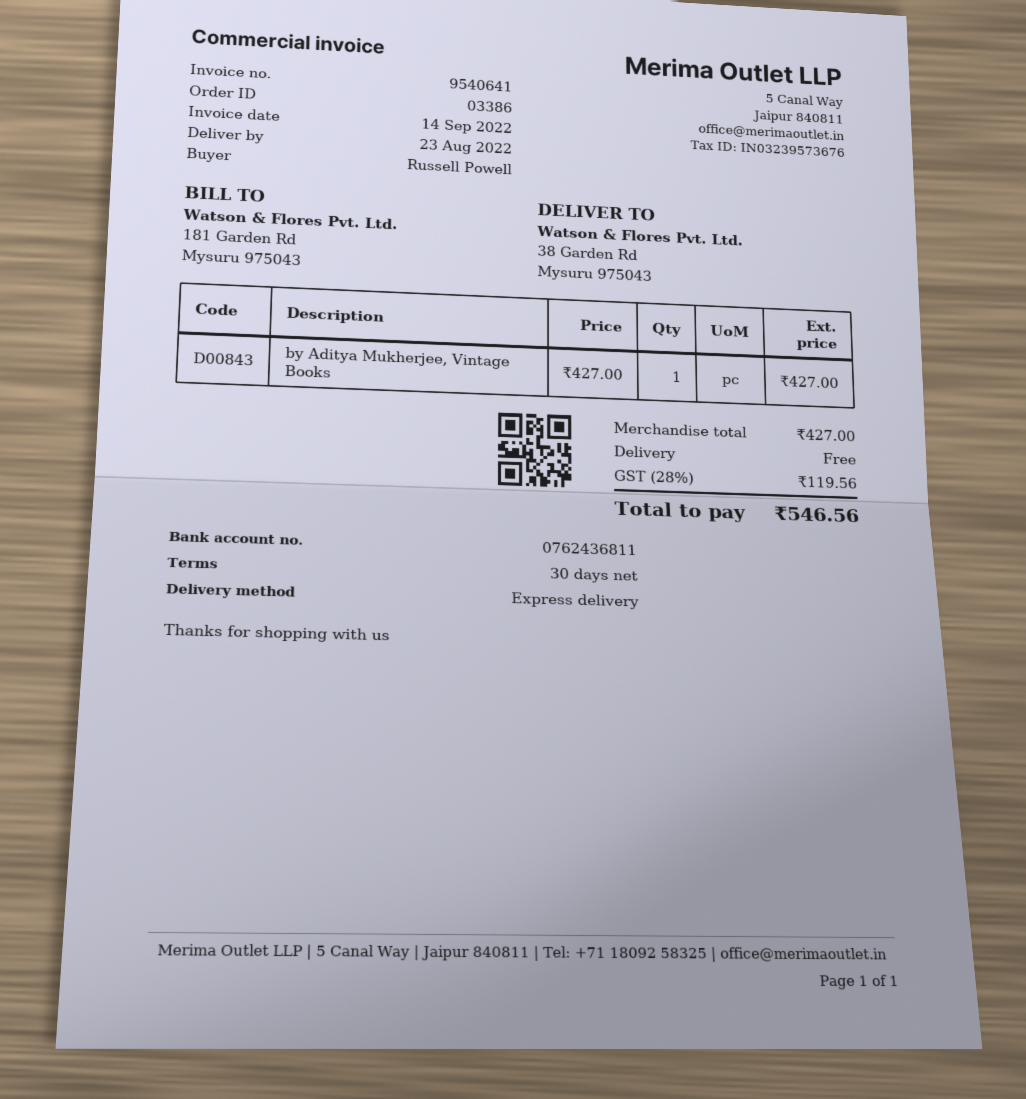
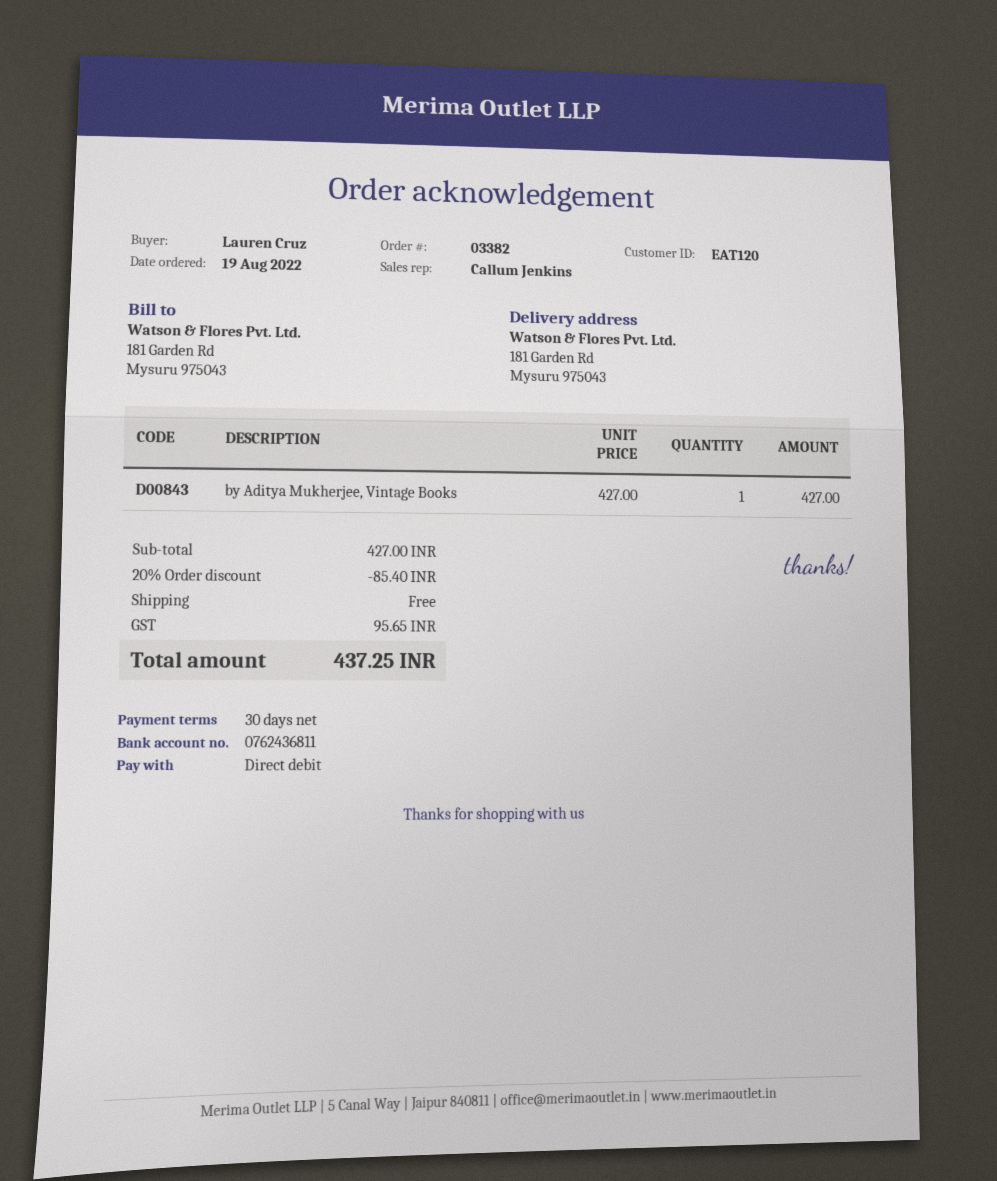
order number: 03386 -> 03382
ordered by: Russell Powell -> Lauren Cruz
ship to: 38 Garden Rd, Mysuru 975043 -> 181 Garden Rd, Mysuru 975043
discount: none -> 20% = 85.40
tax: 119.56 -> 95.65
total: 546.56 -> 437.25

